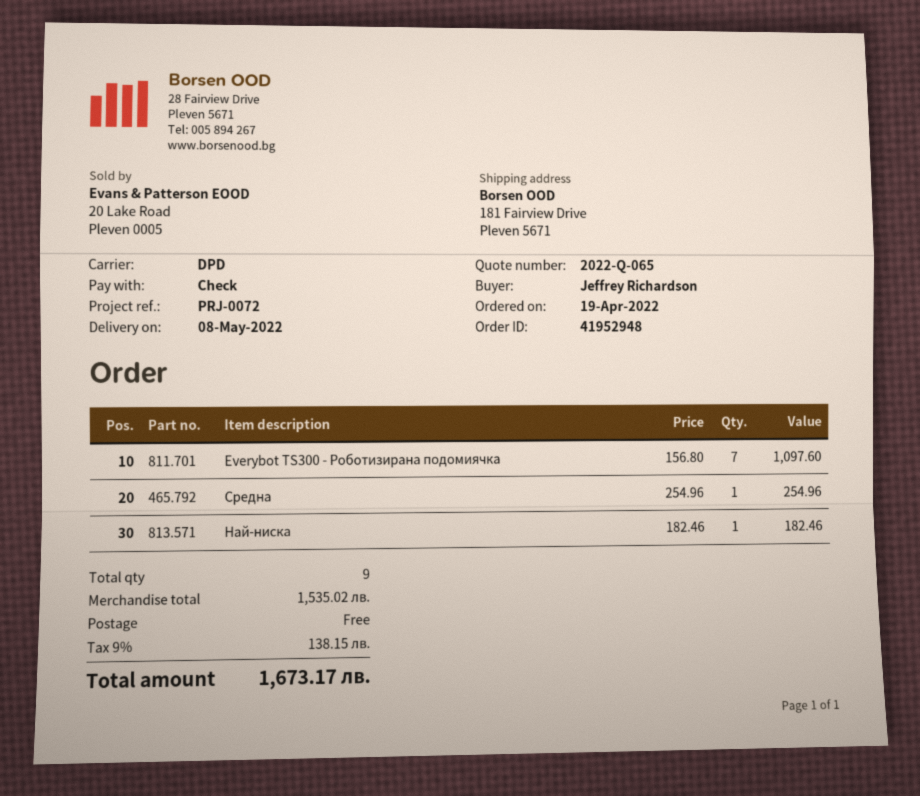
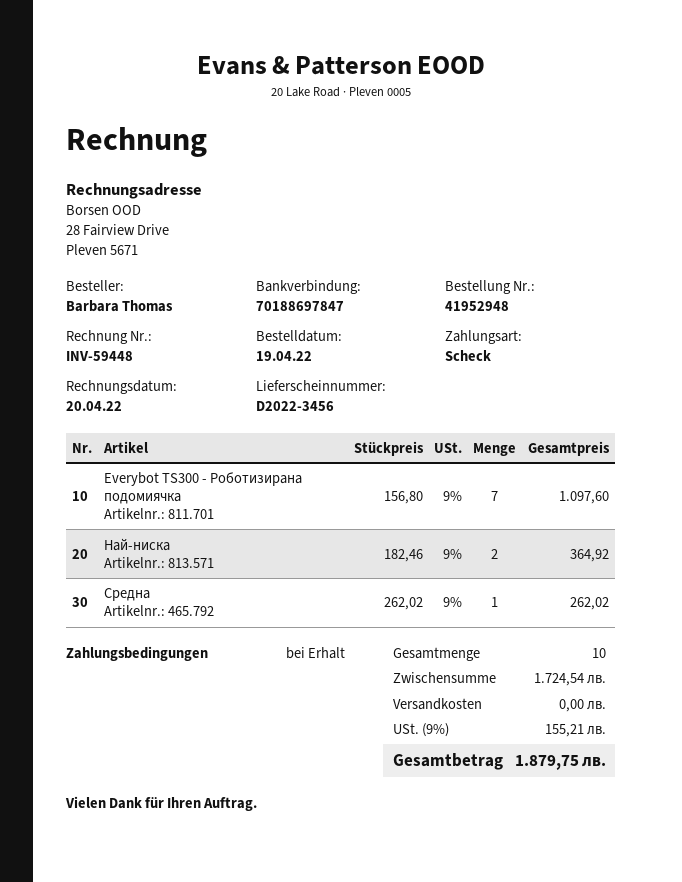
ordered by: Jeffrey Richardson -> Barbara Thomas
Средна: 1 x 254.96 = 254.96 -> 1 x 262.02 = 262.02
Най-ниска: 1 x 182.46 = 182.46 -> 2 x 182.46 = 364.92
total quantity: 9 -> 10
subtotal: 1535.02 -> 1724.54
tax: 9% = 138.15 -> 9% = 155.21
total: 1673.17 -> 1879.75

